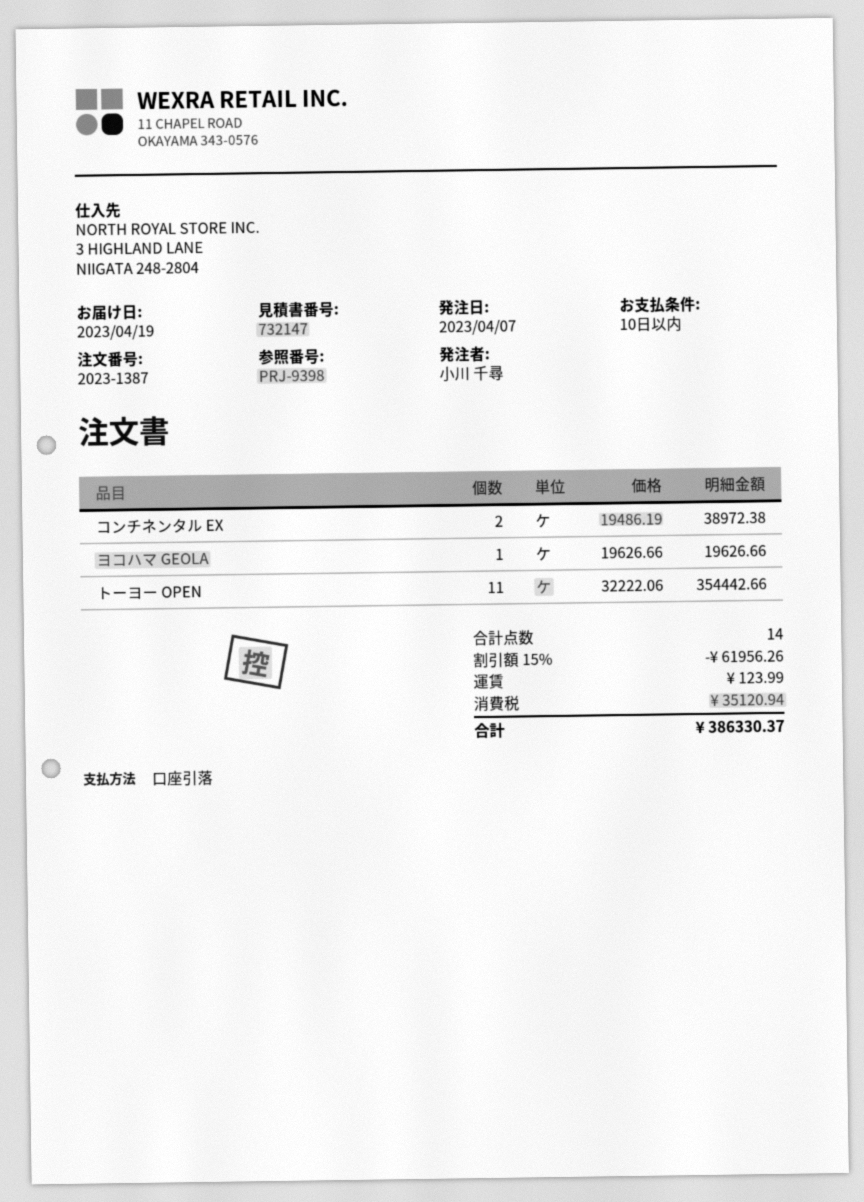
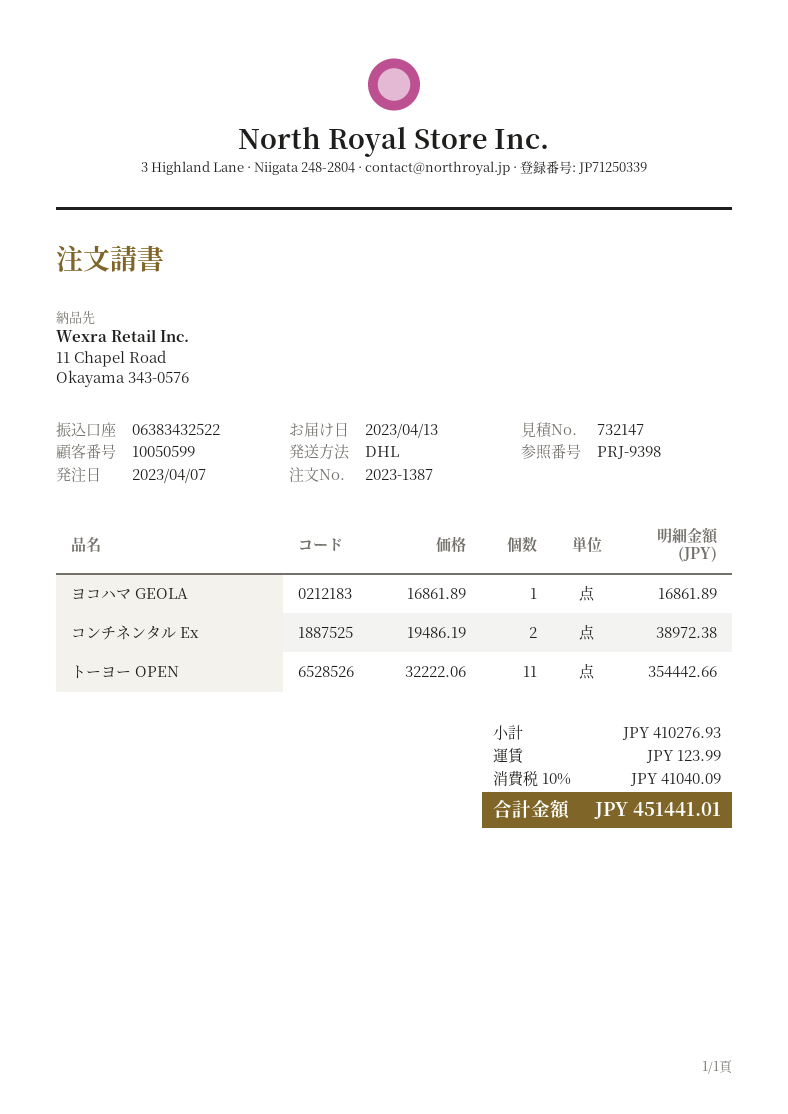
delivery date: 2023-04-19 -> 2023-04-13
ヨコハマ GEOLA: 1 x 19626.66 = 19626.66 -> 1 x 16861.89 = 16861.89
discount: 15% = 61956.26 -> none
tax: 35120.94 -> 41040.09
total: 386330.37 -> 451441.01

